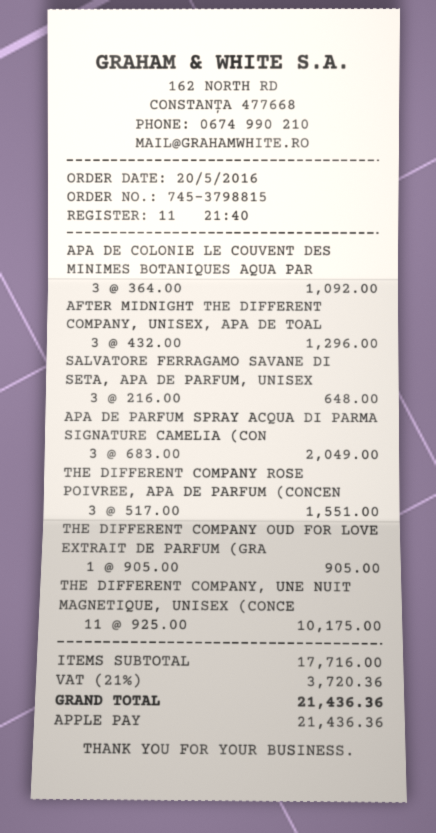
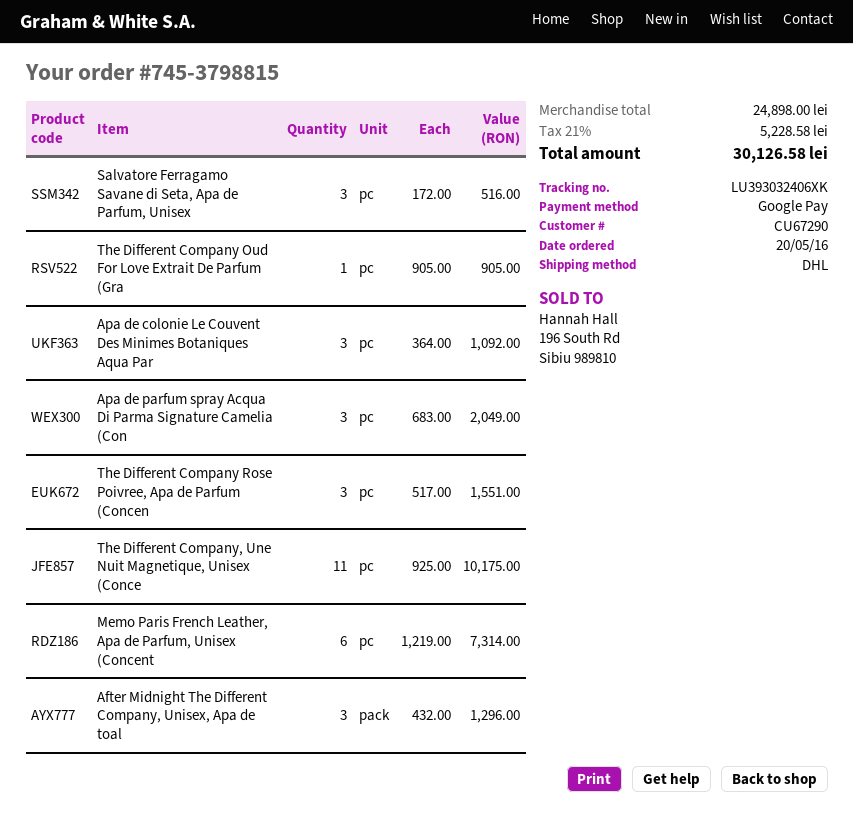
payment method: Apple Pay -> Google Pay
SALVATORE FERRAGAMO SAVANE DI SETA, APA DE PARFUM, UNISEX: 3 x 216.00 = 648.00 -> 3 x 172.00 = 516.00
Memo Paris French Leather, Apa de Parfum, Unisex (Concent: none -> 6 x 1219.00 = 7314.00
subtotal: 17716.00 -> 24898.00
tax: 21% = 3720.36 -> 21% = 5228.58
total: 21436.36 -> 30126.58

